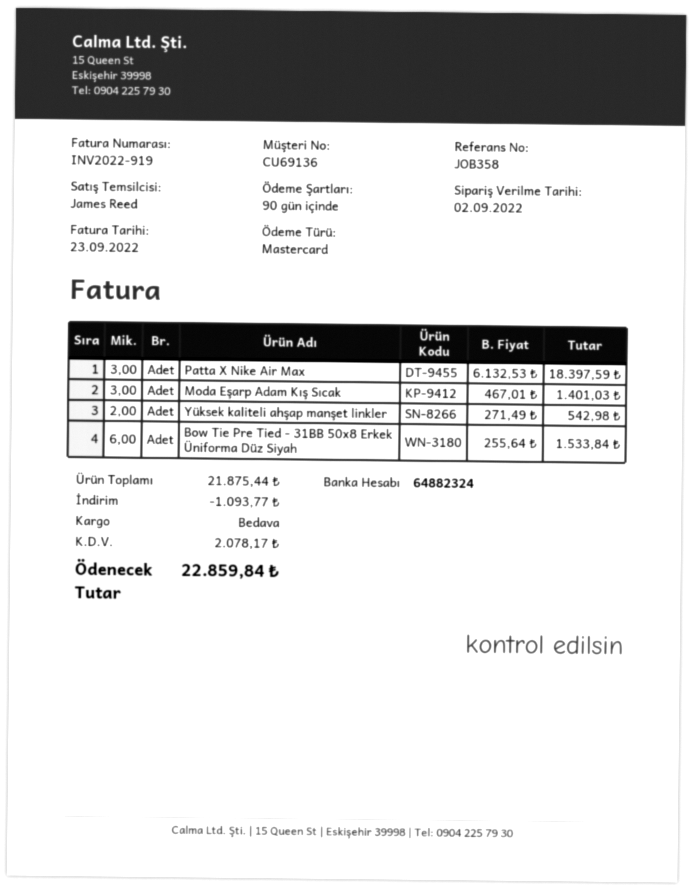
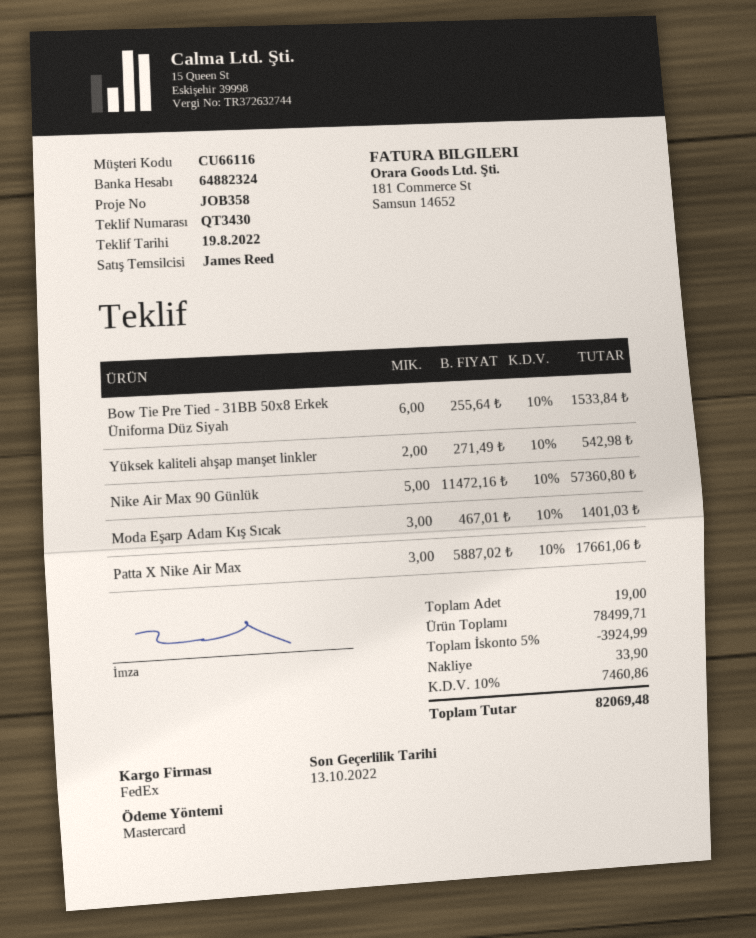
customer number: CU69136 -> CU66116
Patta X Nike Air Max: 3 x 6132.53 = 18397.59 -> 3 x 5887.02 = 17661.06
Nike Air Max 90 Günlük: none -> 5 x 11472.16 = 57360.80
subtotal: 21875.44 -> 78499.71
discount: 1093.77 -> 3924.99
shipping: 0.00 -> 33.90
tax: 2078.17 -> 7460.86
total: 22859.84 -> 82069.48

